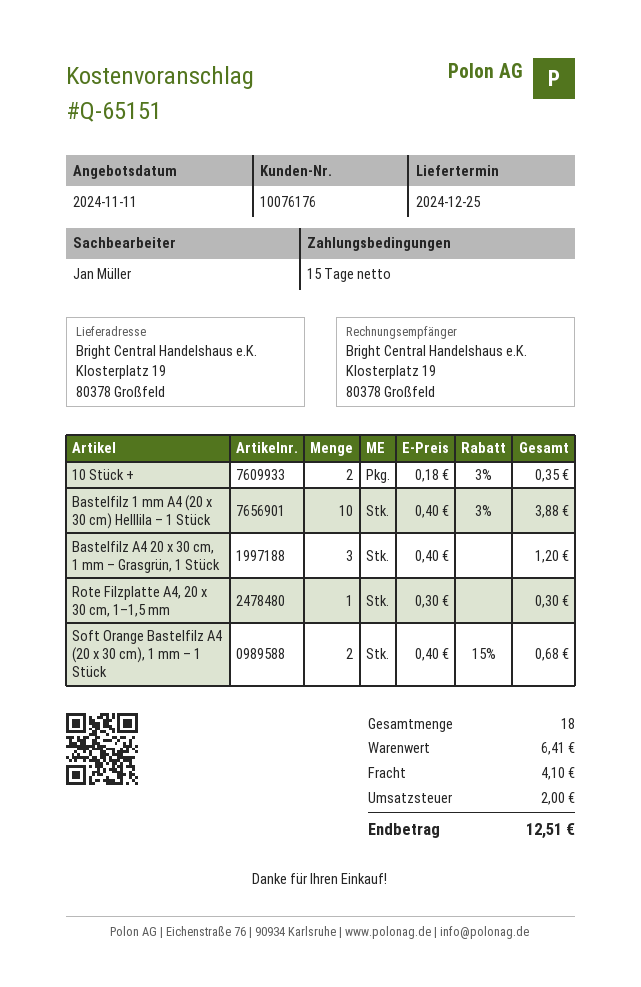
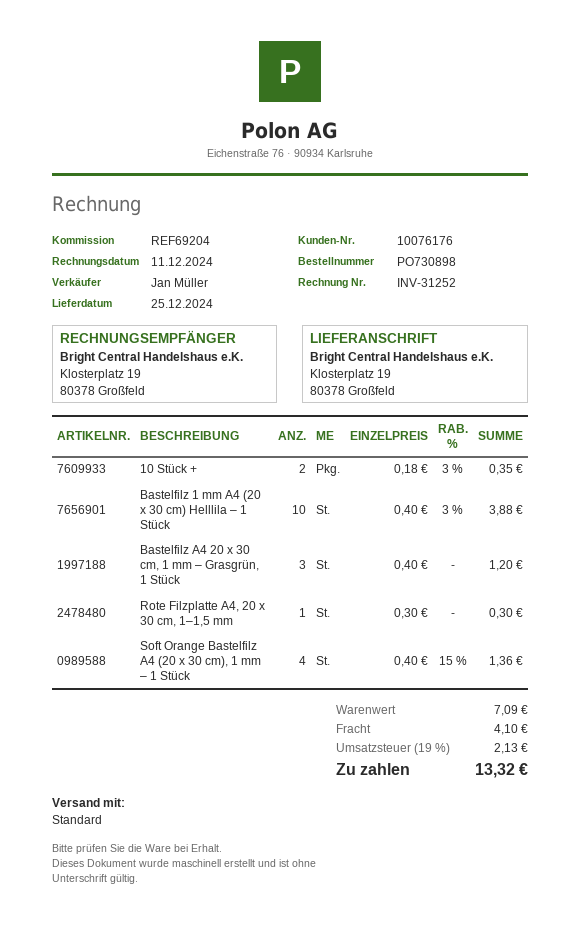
Soft Orange Bastelfilz A4 (20 x 30 cm), 1 mm – 1 Stück: 2 x 0.40 - 15% = 0.68 -> 4 x 0.40 - 15% = 1.36
subtotal: 6.41 -> 7.09
tax: 2.00 -> 2.13
total: 12.51 -> 13.32

